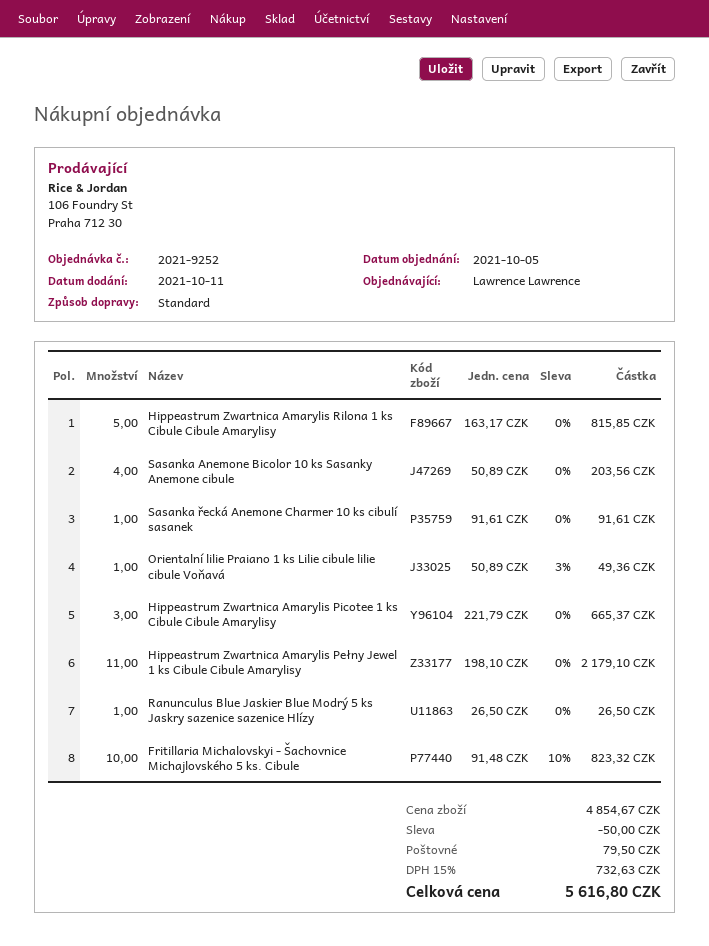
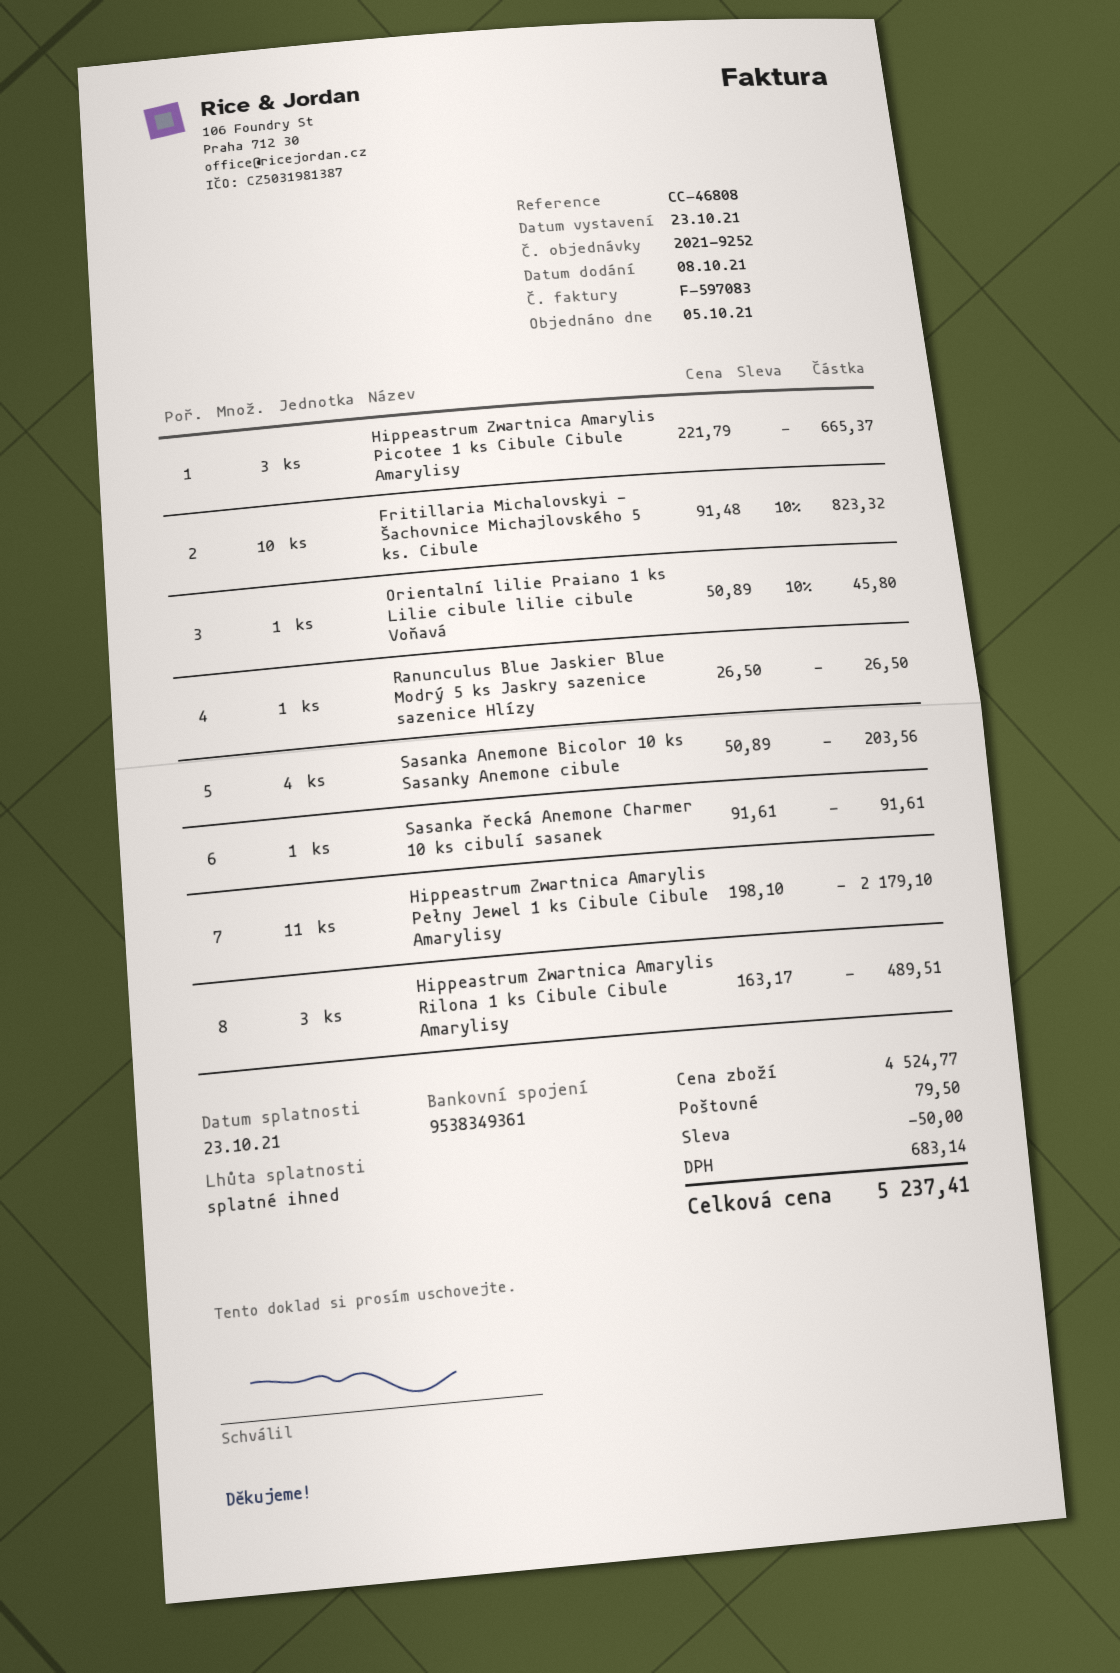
delivery date: 2021-10-11 -> 2021-10-08
Hippeastrum Zwartnica Amarylis Rilona 1 ks Cibule Cibule Amarylisy: 5 x 163.17 = 815.85 -> 3 x 163.17 = 489.51
Orientalní lilie Praiano 1 ks Lilie cibule lilie cibule Voňavá: 1 x 50.89 - 3% = 49.36 -> 1 x 50.89 - 10% = 45.80
subtotal: 4854.67 -> 4524.77
tax: 732.63 -> 683.14
total: 5616.80 -> 5237.41

